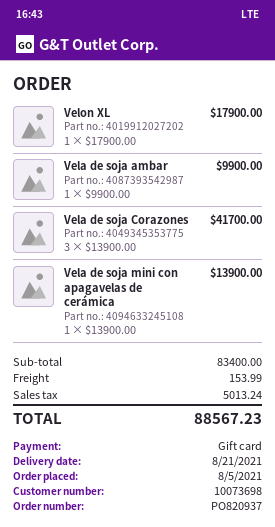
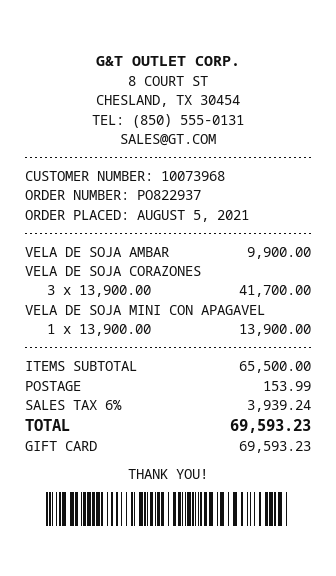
order number: PO820937 -> PO822937
customer number: 10073698 -> 10073968
Velon XL: 1 x 17900.00 = 17900.00 -> none
subtotal: 83400.00 -> 65500.00
tax: 5013.24 -> 3939.24
total: 88567.23 -> 69593.23

